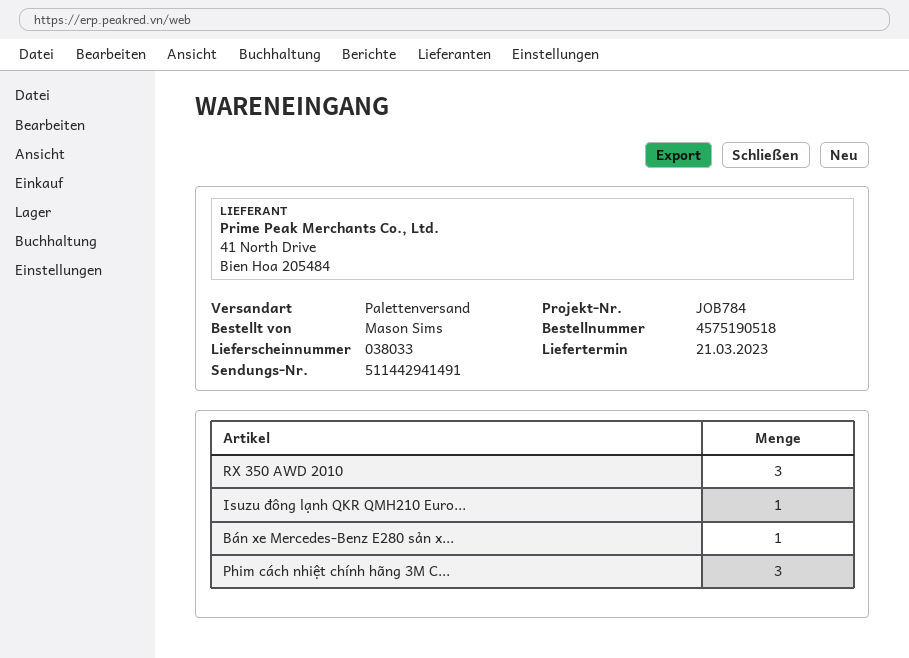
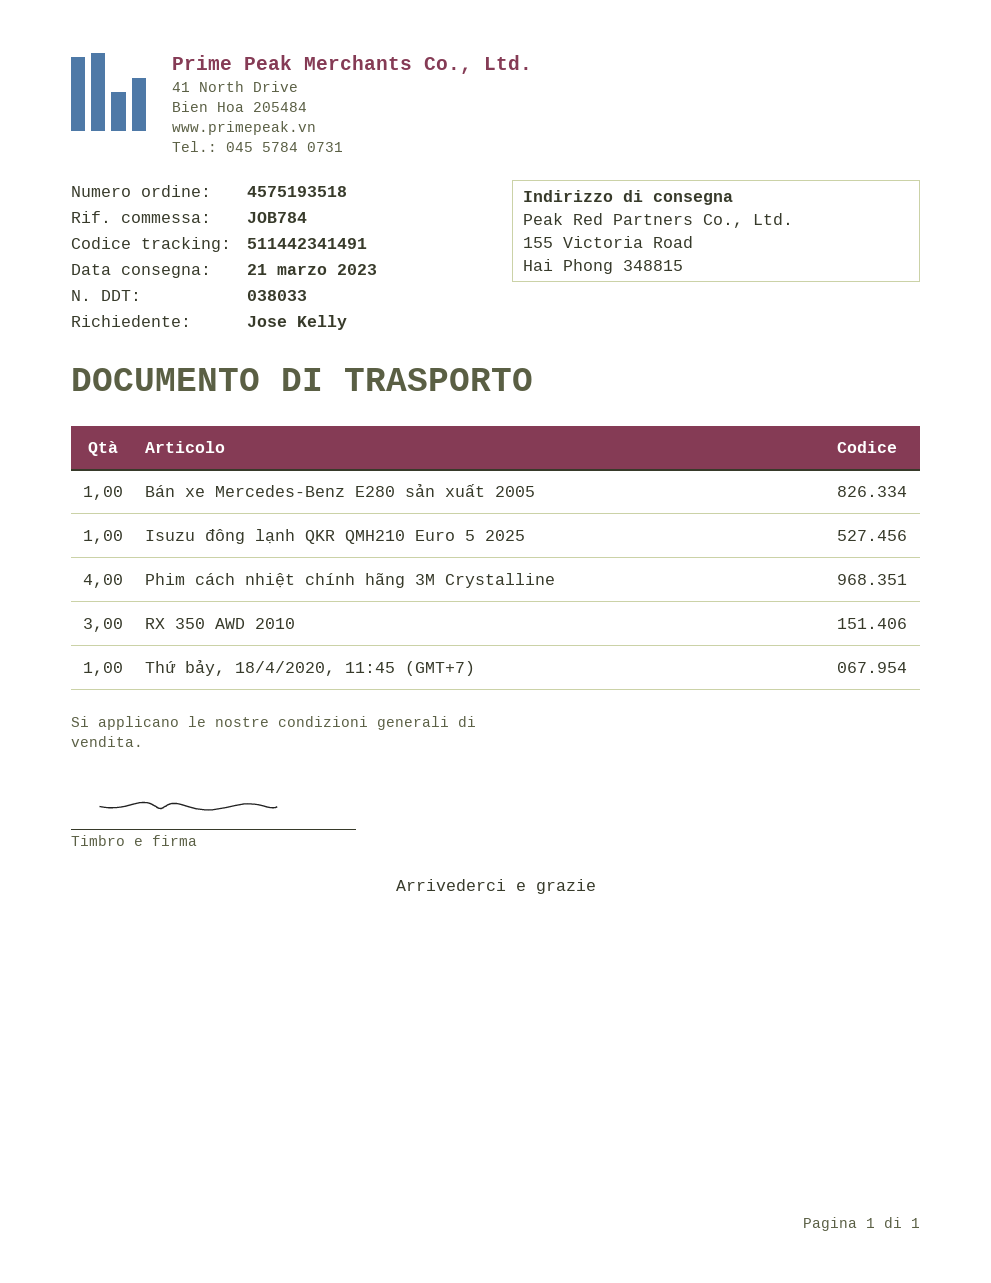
order number: 4575190518 -> 4575193518
ordered by: Mason Sims -> Jose Kelly
tracking number: 511442941491 -> 511442341491
Phim cách nhiệt chính hãng 3M C...: 3 -> 4
Thứ bảy, 18/4/2020, 11:45 (GMT+7): none -> 1

